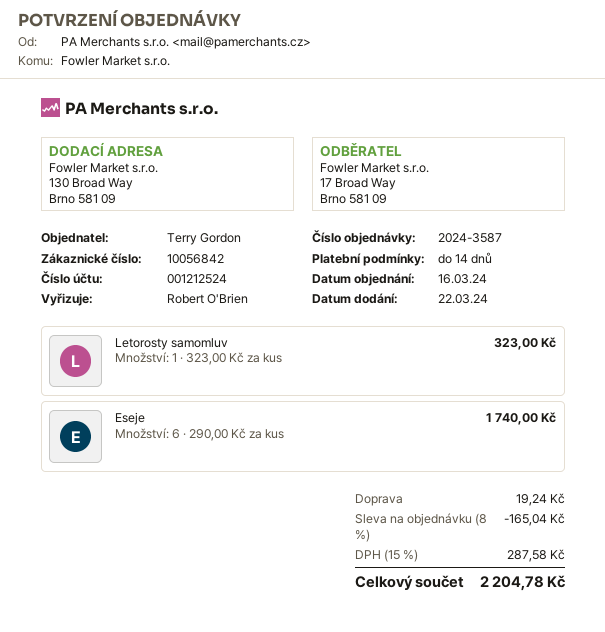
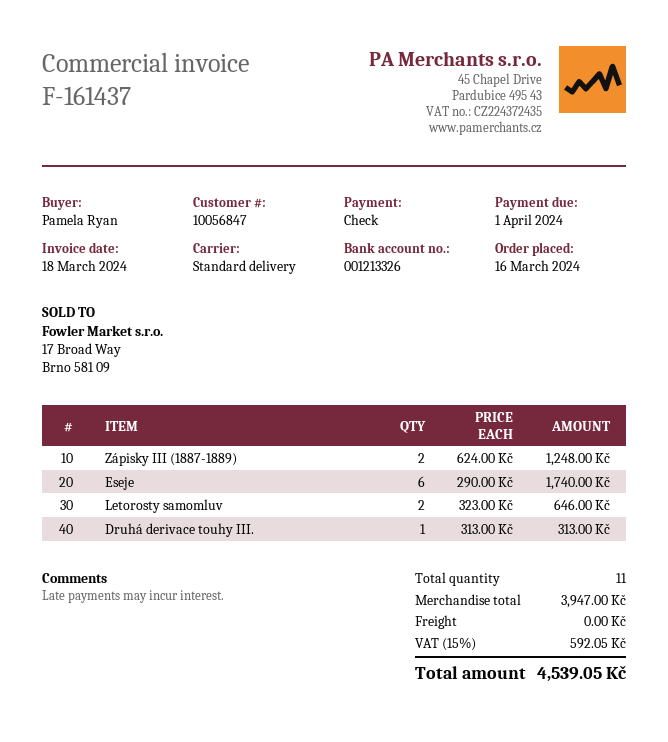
customer number: 10056842 -> 10056847
ordered by: Terry Gordon -> Pamela Ryan
bank account: 001212524 -> 001213326
Letorosty samomluv: 1 x 323.00 = 323.00 -> 2 x 323.00 = 646.00
Zápisky III (1887-1889): none -> 2 x 624.00 = 1248.00
Druhá derivace touhy III.: none -> 1 x 313.00 = 313.00
discount: 8% = 165.04 -> none
shipping: 19.24 -> 0.00
tax: 15% = 287.58 -> 15% = 592.05
total: 2204.78 -> 4539.05

